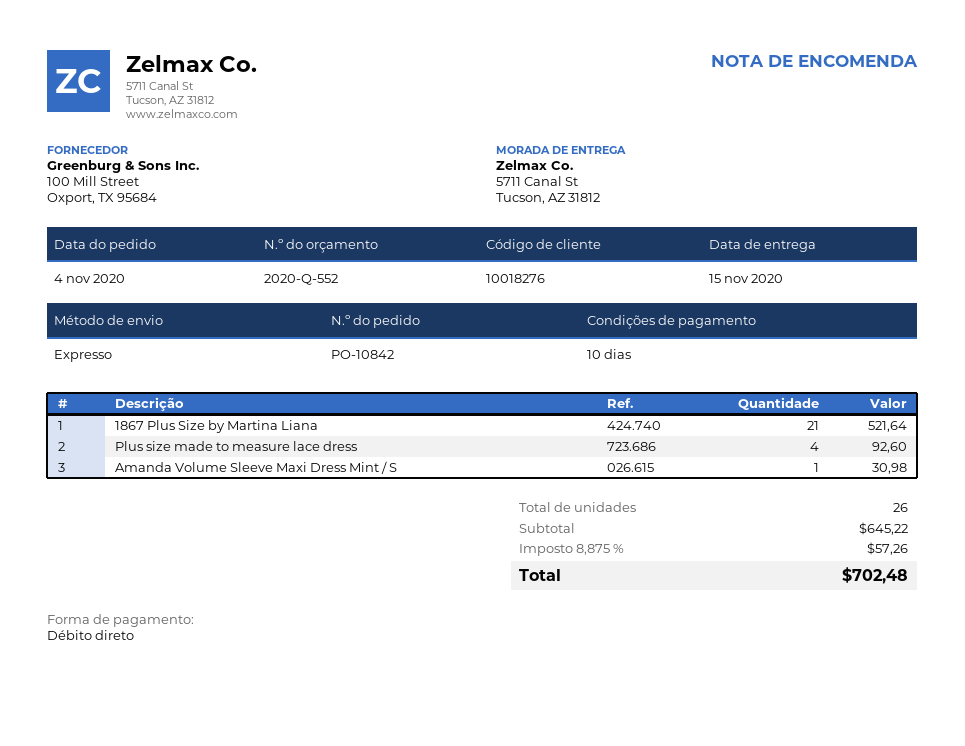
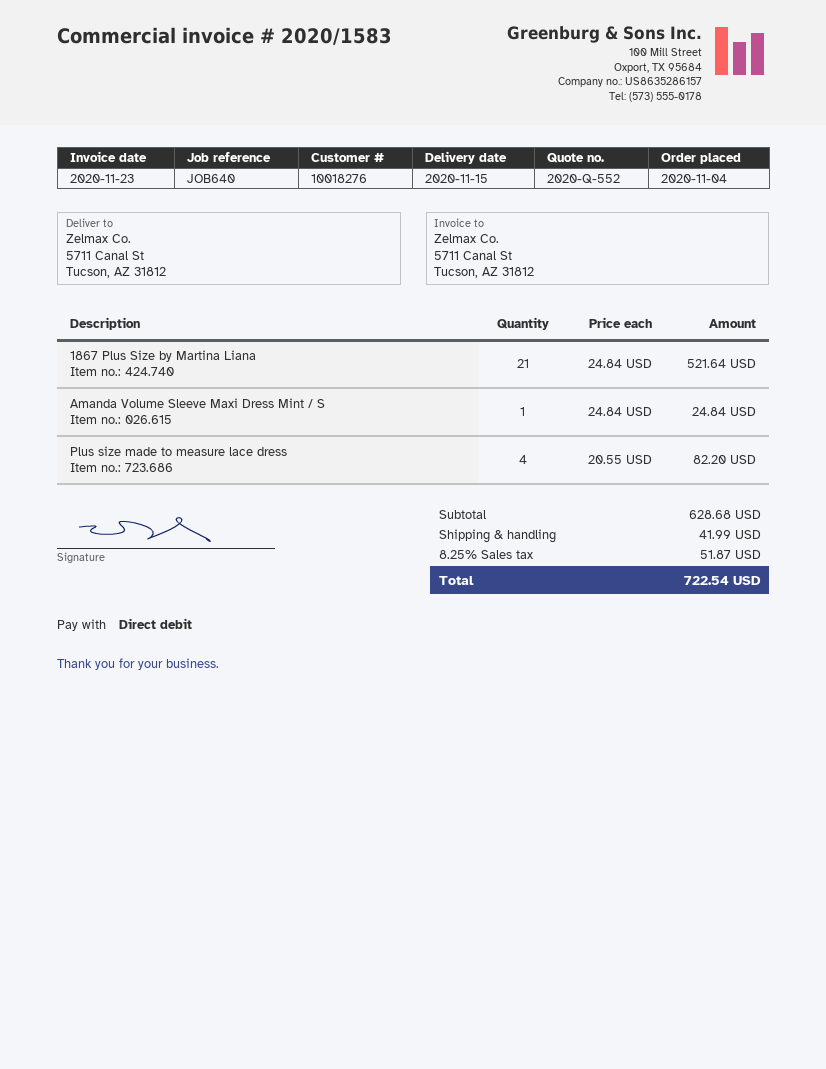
Plus size made to measure lace dress: 4 for 92.60 -> 4 for 82.20
Amanda Volume Sleeve Maxi Dress Mint / S: 1 for 30.98 -> 1 for 24.84
subtotal: 645.22 -> 628.68
shipping: none -> 41.99
tax: 8.875% = 57.26 -> 8.25% = 51.87
total: 702.48 -> 722.54

